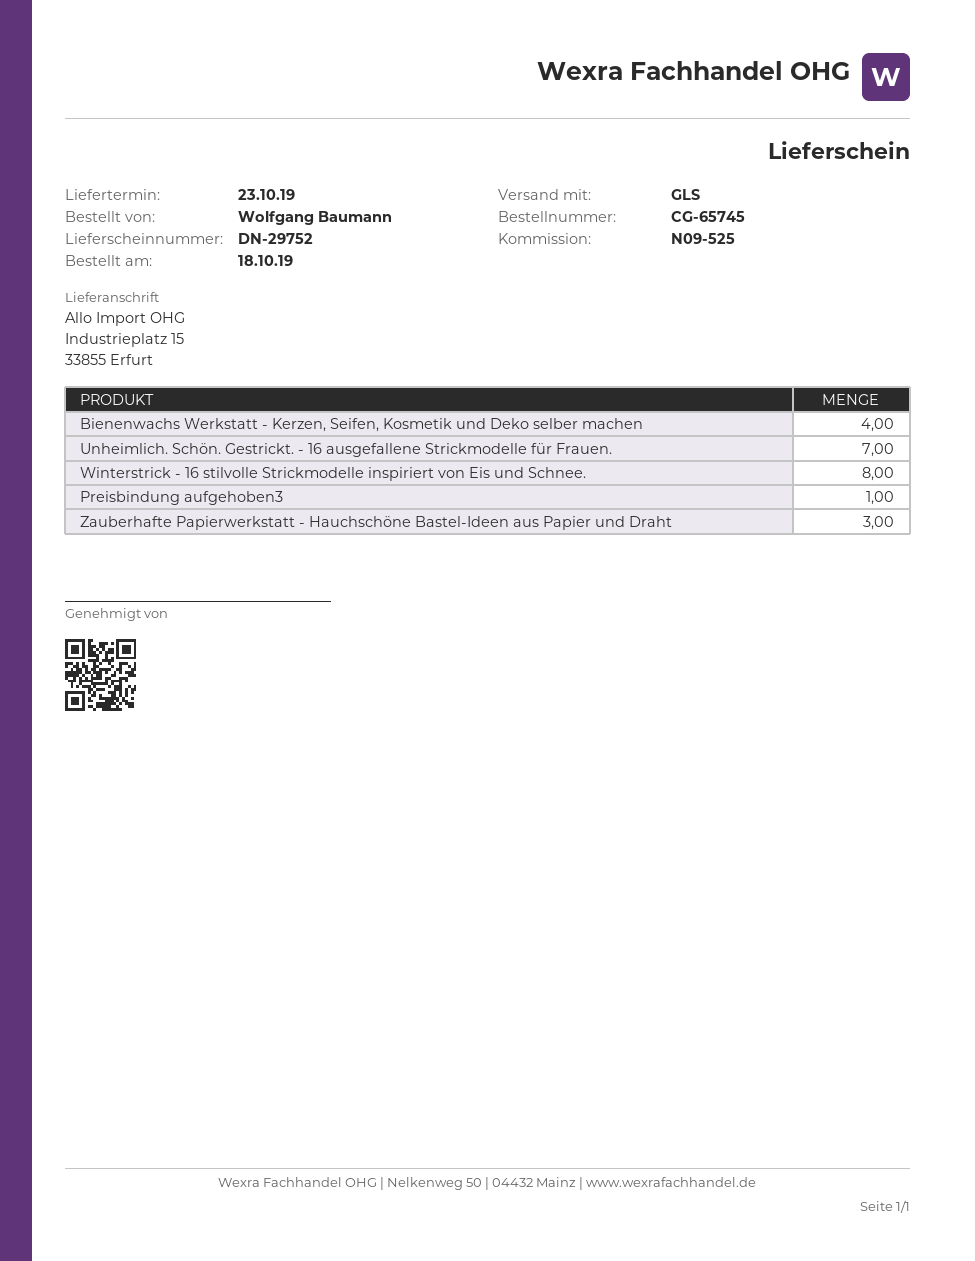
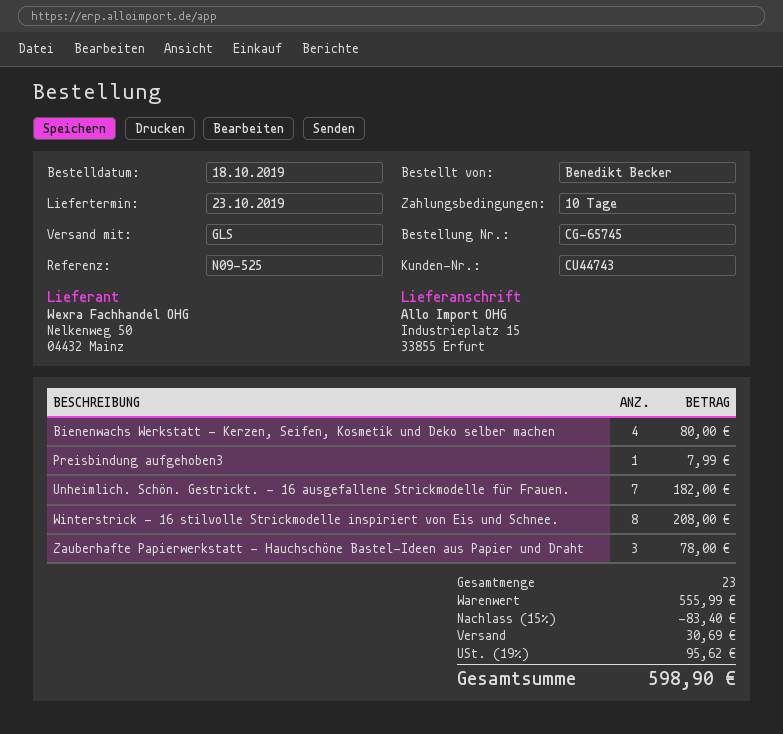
ordered by: Wolfgang Baumann -> Benedikt Becker

